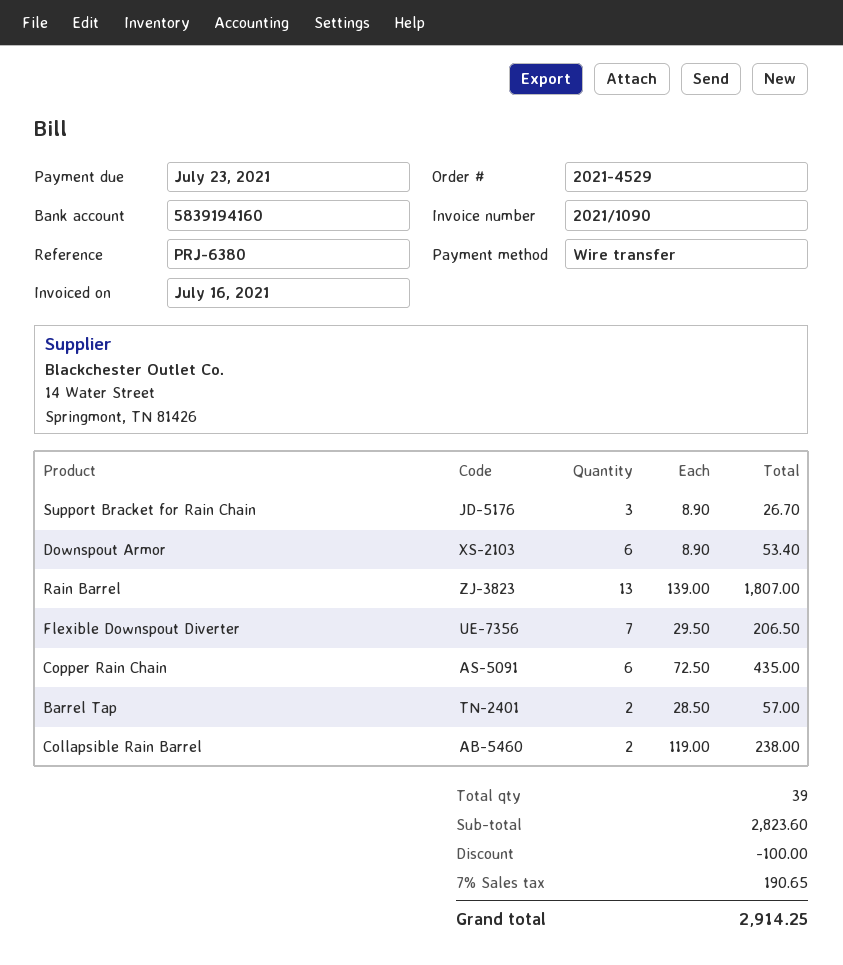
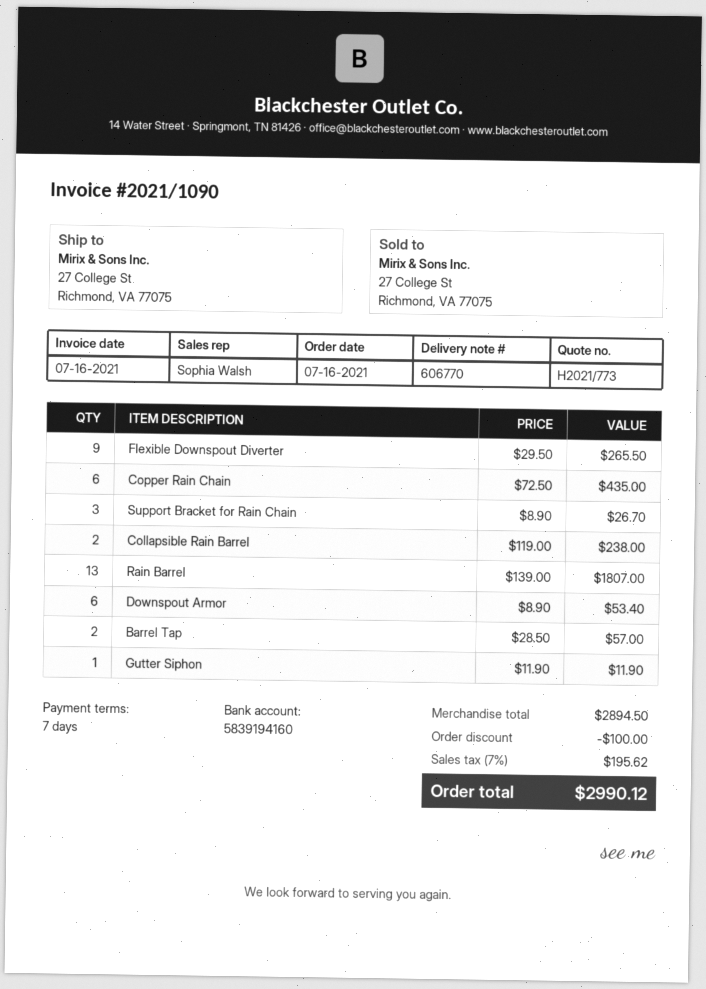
Flexible Downspout Diverter: 7 x 29.50 = 206.50 -> 9 x 29.50 = 265.50
Gutter Siphon: none -> 1 x 11.90 = 11.90
subtotal: 2823.60 -> 2894.50
tax: 7% = 190.65 -> 7% = 195.62
total: 2914.25 -> 2990.12

